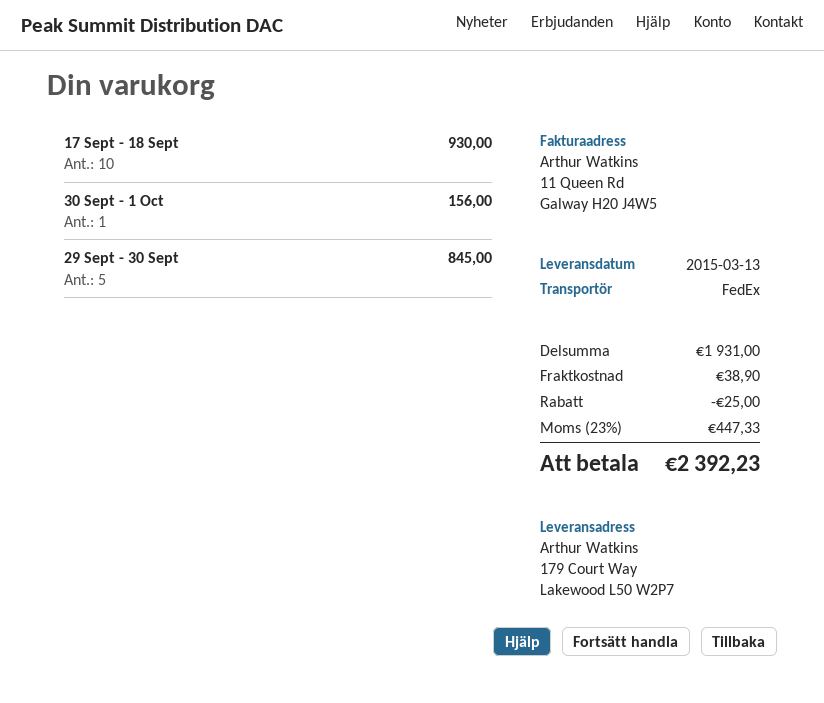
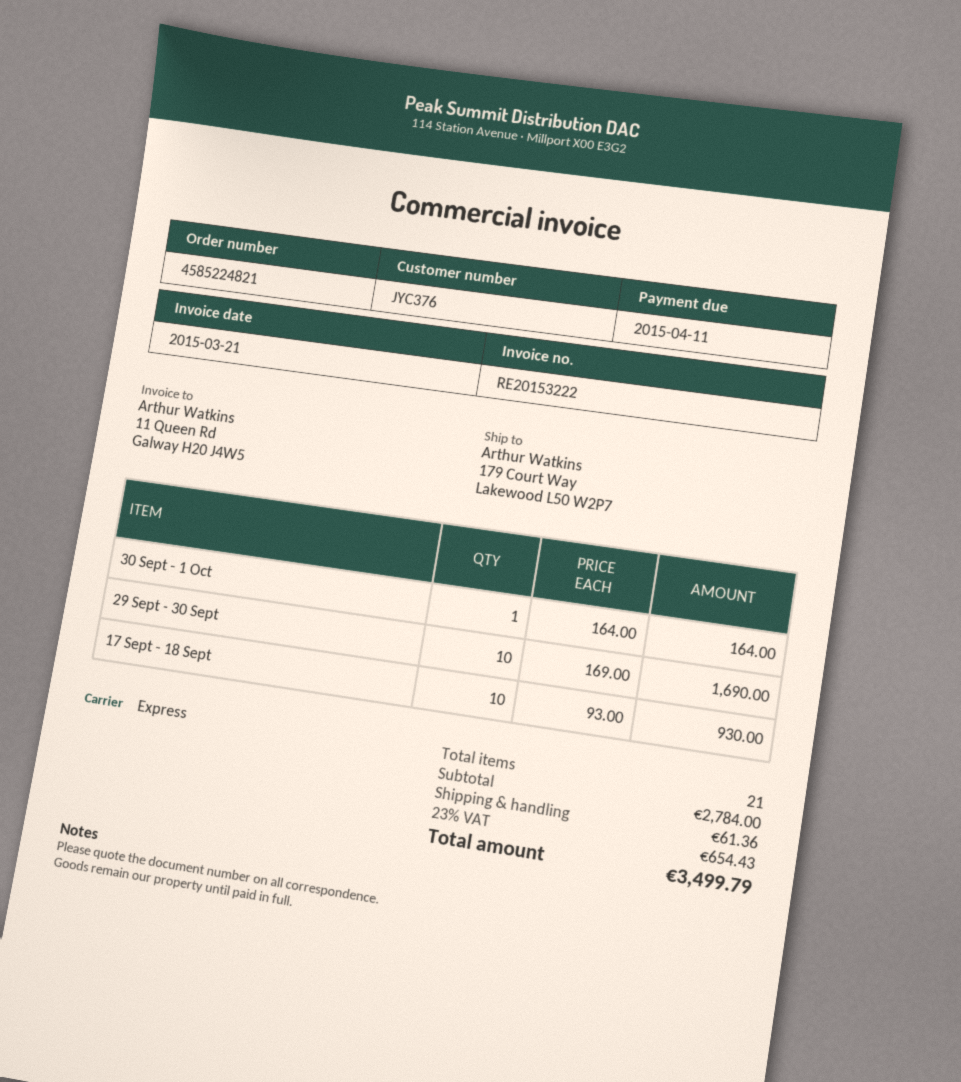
shipping method: FedEx -> express
30 Sept - 1 Oct: 1 for 156.00 -> 1 for 164.00
29 Sept - 30 Sept: 5 for 845.00 -> 10 for 1690.00
subtotal: 1931.00 -> 2784.00
discount: 25.00 -> none
shipping: 38.90 -> 61.36
tax: 23% = 447.33 -> 23% = 654.43
total: 2392.23 -> 3499.79

